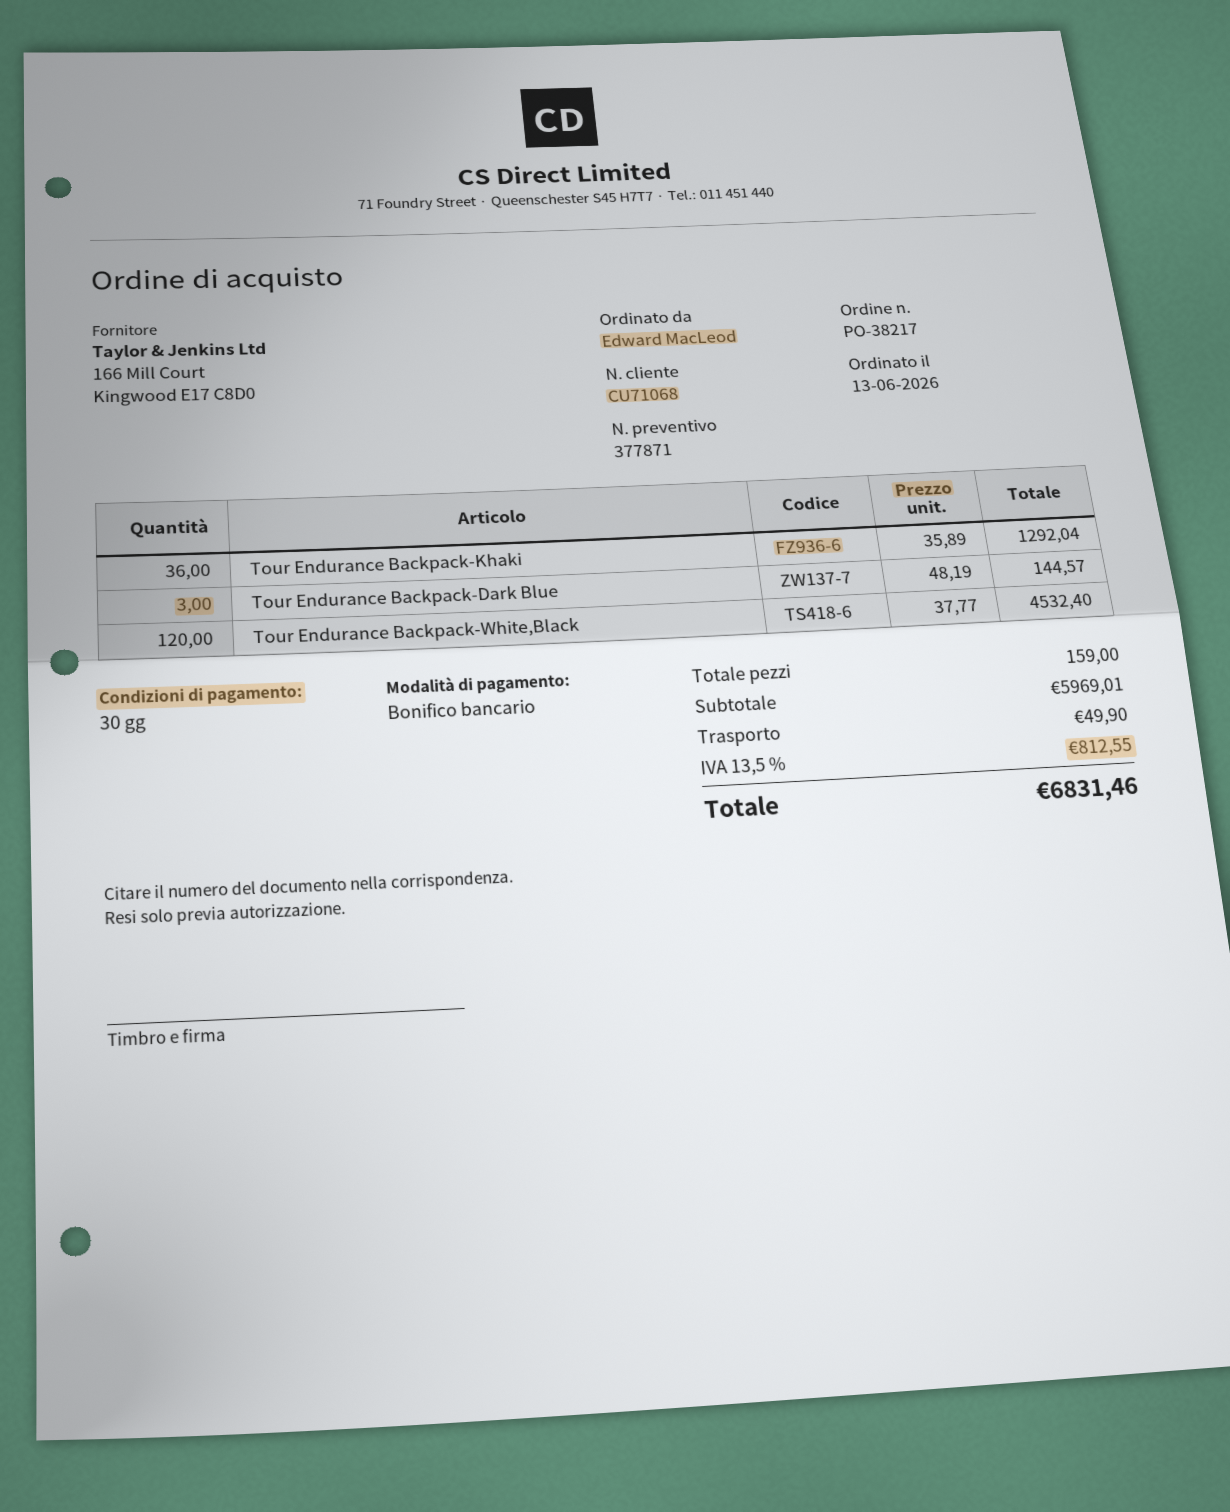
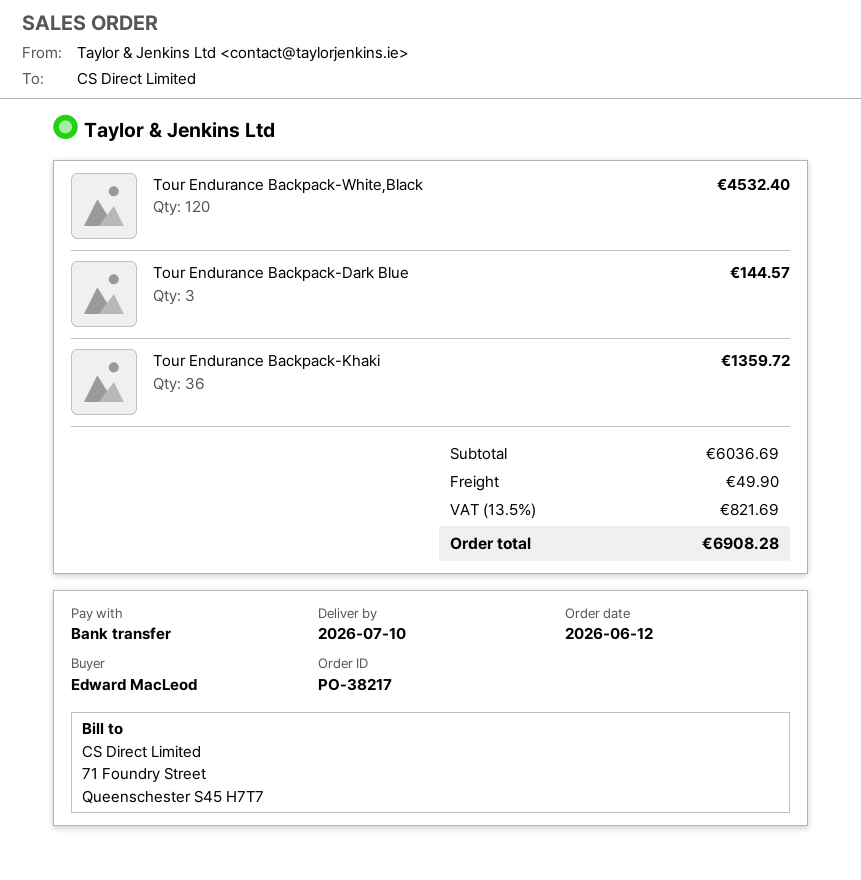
order date: 2026-06-13 -> 2026-06-12
Tour Endurance Backpack-Khaki: 36 for 1292.04 -> 36 for 1359.72
subtotal: 5969.01 -> 6036.69
tax: 13.5% = 812.55 -> 13.5% = 821.69
total: 6831.46 -> 6908.28

